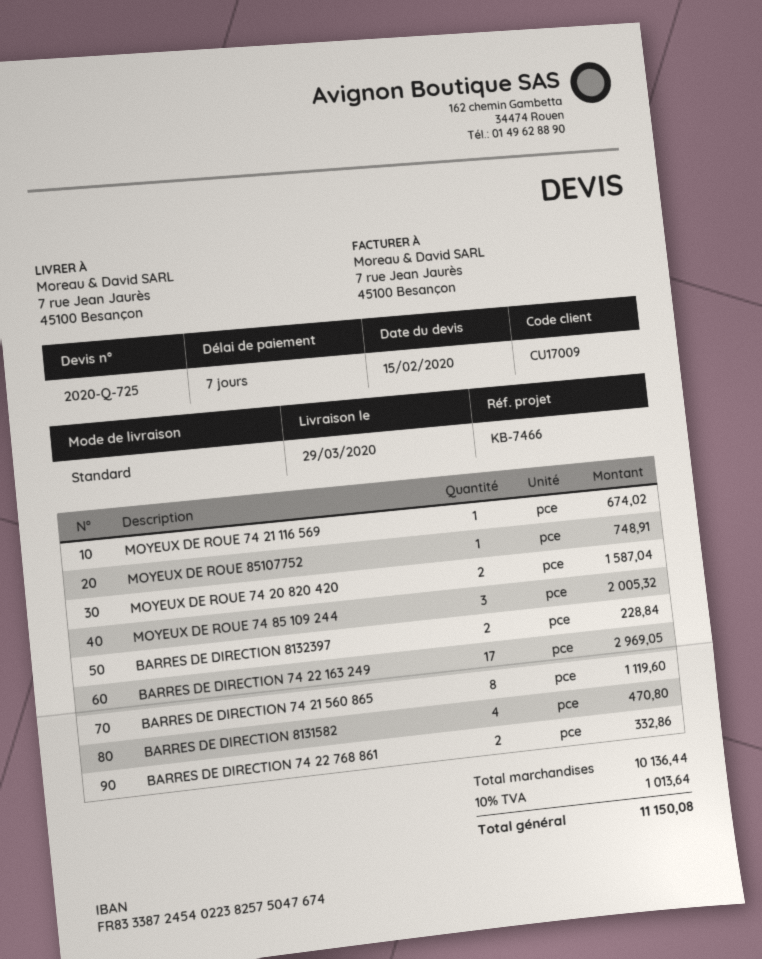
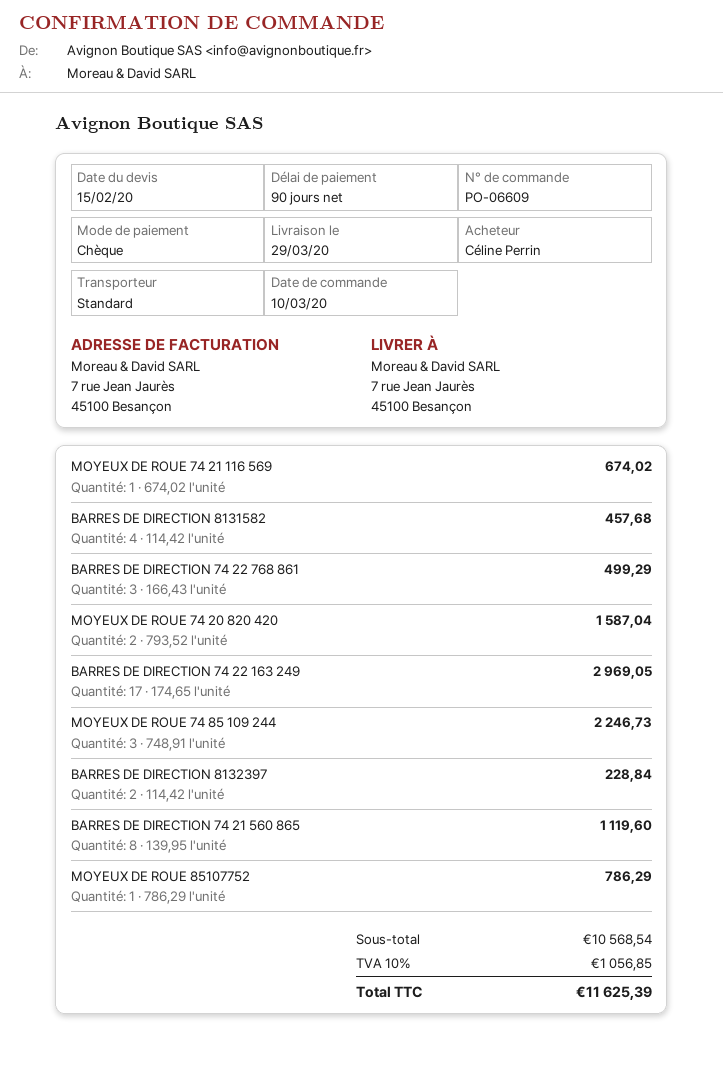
payment terms: 7 days -> 90 days
MOYEUX DE ROUE 85107752: 1 for 748.91 -> 1 for 786.29
MOYEUX DE ROUE 74 85 109 244: 3 for 2005.32 -> 3 for 2246.73
BARRES DE DIRECTION 8131582: 4 for 470.80 -> 4 for 457.68
BARRES DE DIRECTION 74 22 768 861: 2 for 332.86 -> 3 for 499.29
subtotal: 10136.44 -> 10568.54
tax: 10% = 1013.64 -> 10% = 1056.85
total: 11150.08 -> 11625.39

